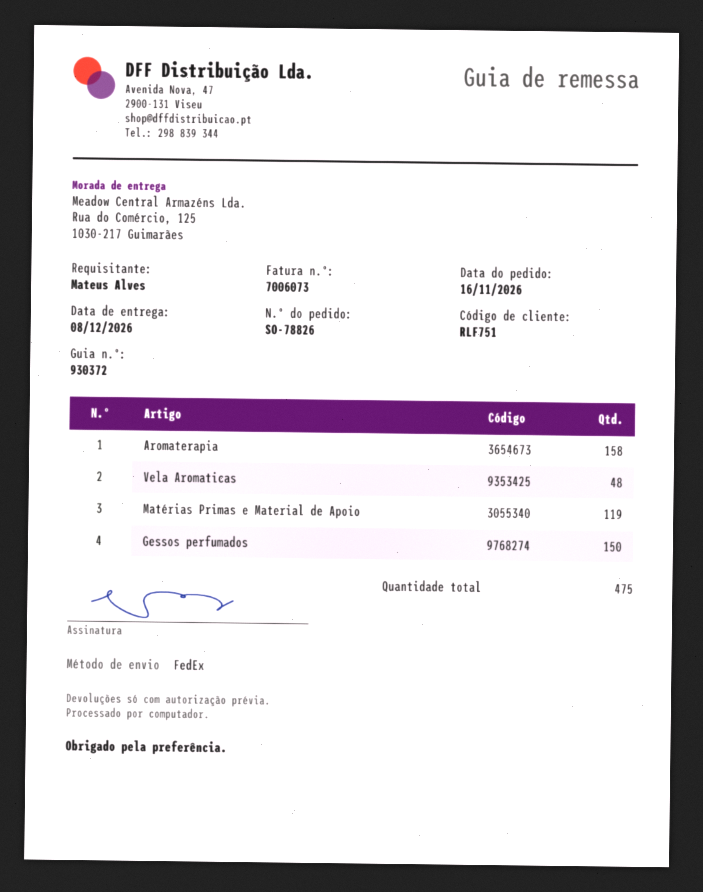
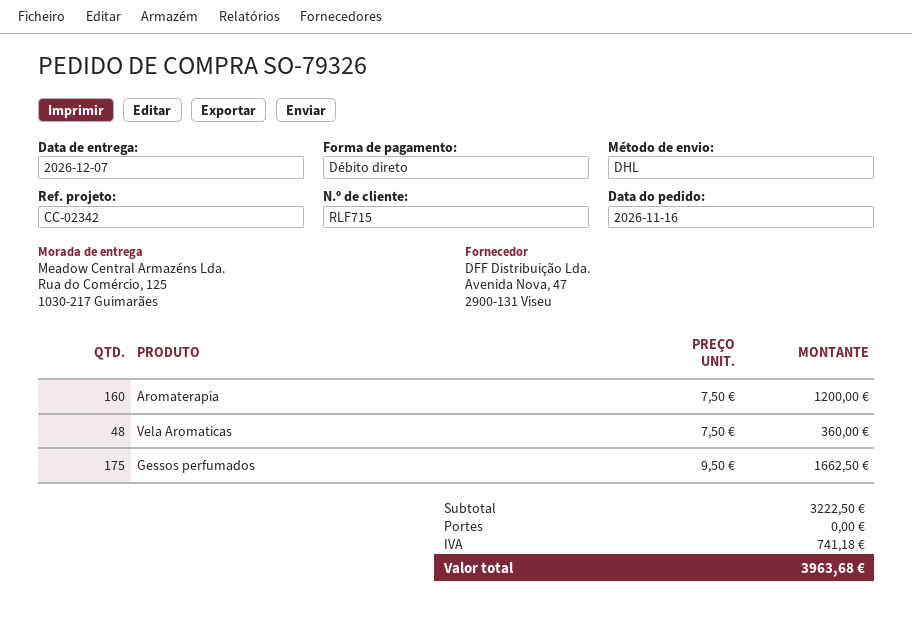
order number: SO-78826 -> SO-79326
delivery date: 2026-12-08 -> 2026-12-07
customer number: RLF751 -> RLF715
shipping method: FedEx -> DHL
Aromaterapia: 158 -> 160
Matérias Primas e Material de Apoio: 119 -> none
Gessos perfumados: 150 -> 175

